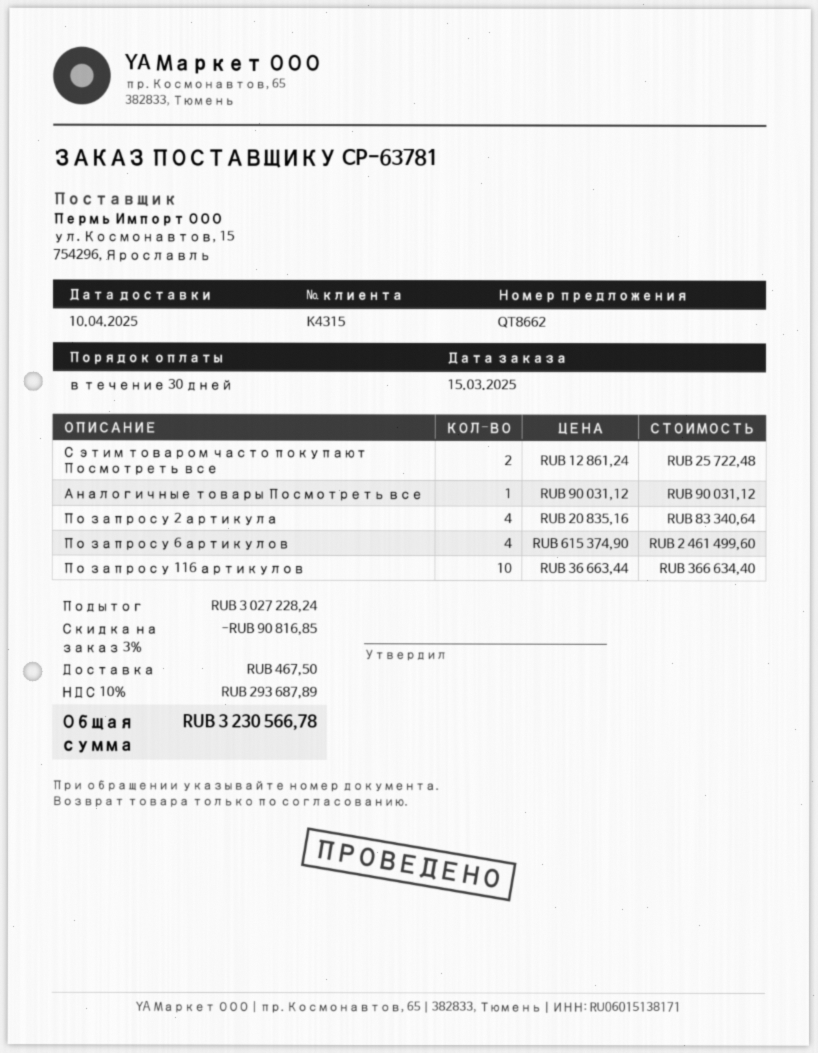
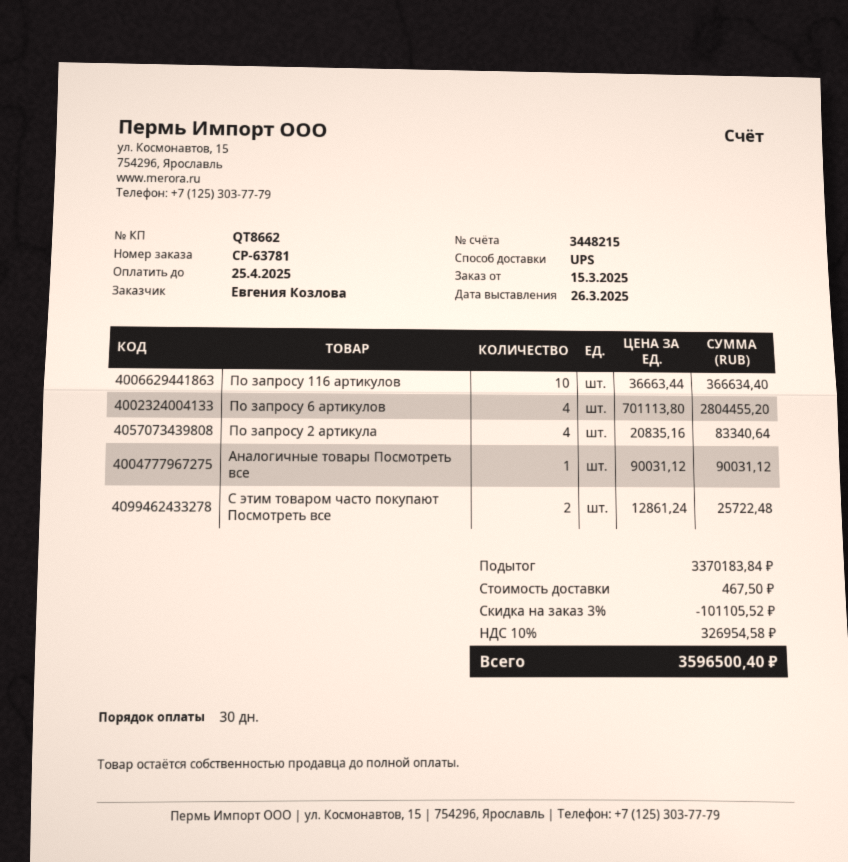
По запросу 6 артикулов: 4 x 615374.90 = 2461499.60 -> 4 x 701113.80 = 2804455.20
subtotal: 3027228.24 -> 3370183.84
discount: 3% = 90816.85 -> 3% = 101105.52
tax: 10% = 293687.89 -> 10% = 326954.58
total: 3230566.78 -> 3596500.40

